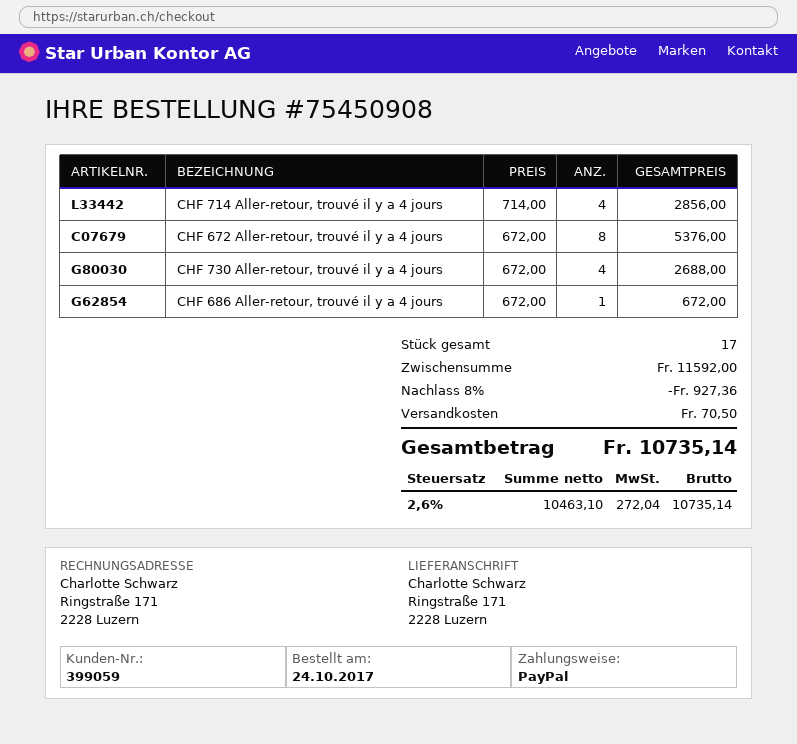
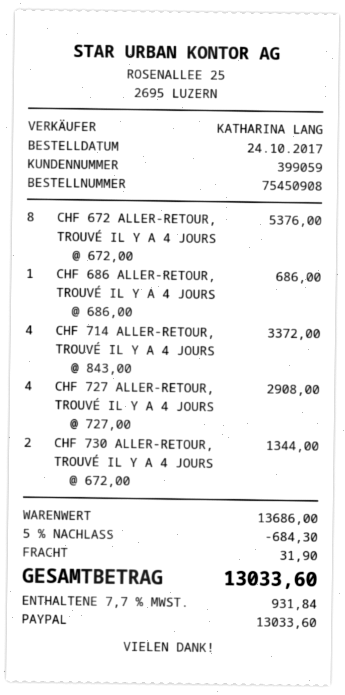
CHF 714 Aller-retour, trouvé il y a 4 jours: 4 x 714.00 = 2856.00 -> 4 x 843.00 = 3372.00
CHF 730 Aller-retour, trouvé il y a 4 jours: 4 x 672.00 = 2688.00 -> 2 x 672.00 = 1344.00
CHF 686 Aller-retour, trouvé il y a 4 jours: 1 x 672.00 = 672.00 -> 1 x 686.00 = 686.00
CHF 727 ALLER-RETOUR, TROUVÉ IL Y A 4 JOURS: none -> 4 x 727.00 = 2908.00
subtotal: 11592.00 -> 13686.00
discount: 8% = 927.36 -> 5% = 684.30
shipping: 70.50 -> 31.90
tax: 2.6% = 272.04 -> 7.7% = 931.84
total: 10735.14 -> 13033.60

